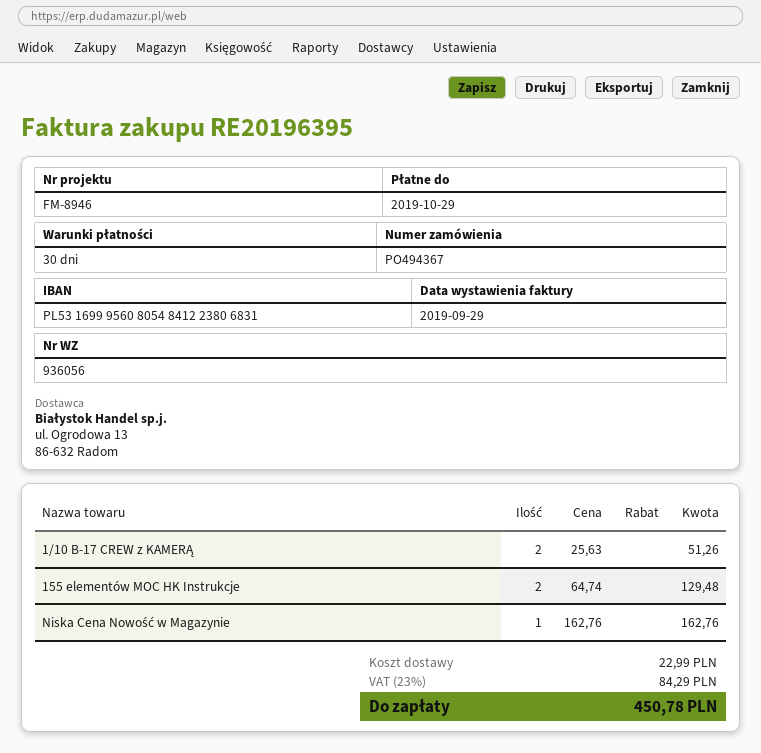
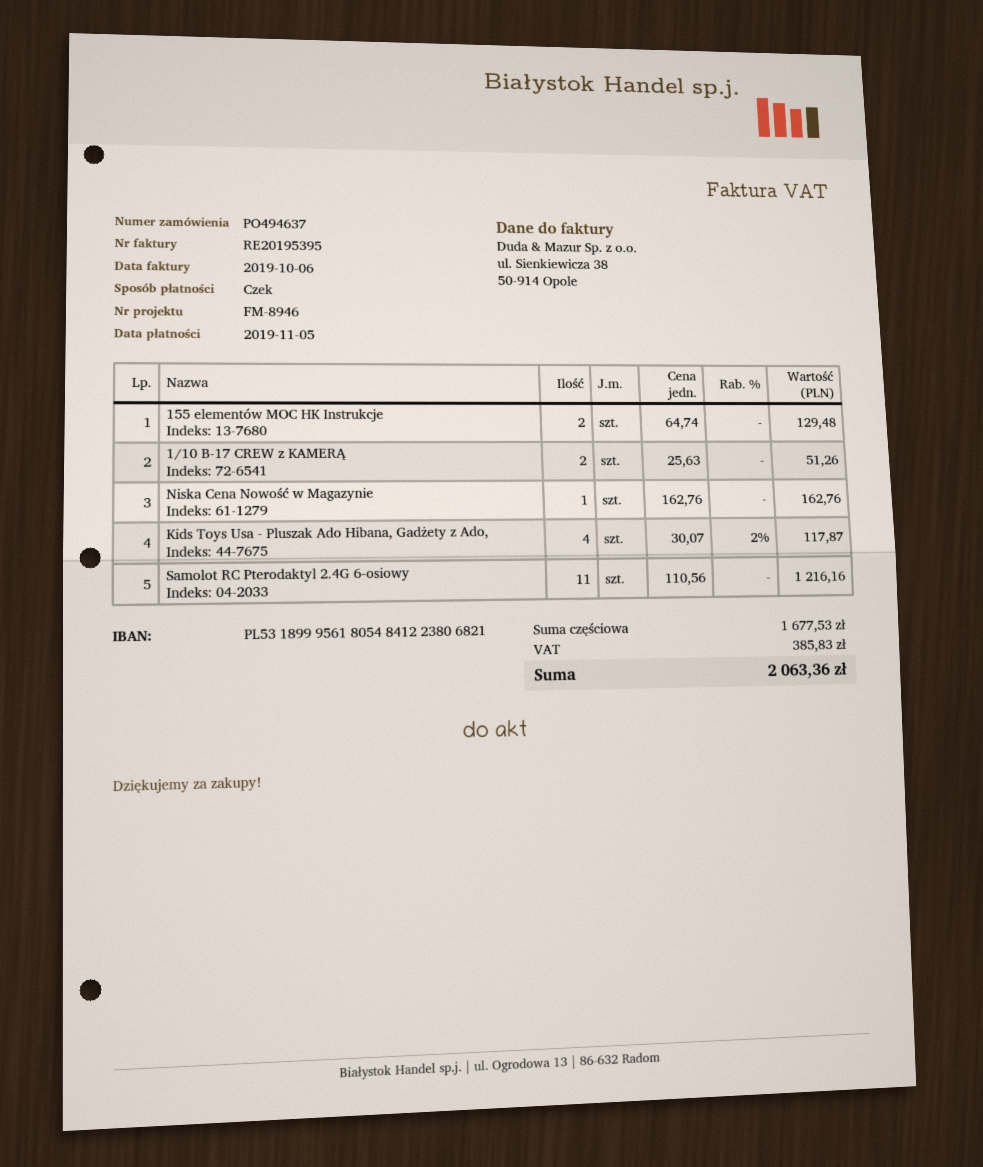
order number: PO494367 -> PO494637
invoice number: RE20196395 -> RE20195395
invoice date: 2019-09-29 -> 2019-10-06
due date: 2019-10-29 -> 2019-11-05
bank account: PL53169995608054841223806831 -> PL53189995618054841223806821
Kids Toys Usa - Pluszak Ado Hibana, Gadżety z Ado,: none -> 4 x 30.07 - 2% = 117.87
Samolot RC Pterodaktyl 2.4G 6-osiowy: none -> 11 x 110.56 = 1216.16
shipping: 22.99 -> none
tax: 84.29 -> 385.83
total: 450.78 -> 2063.36

